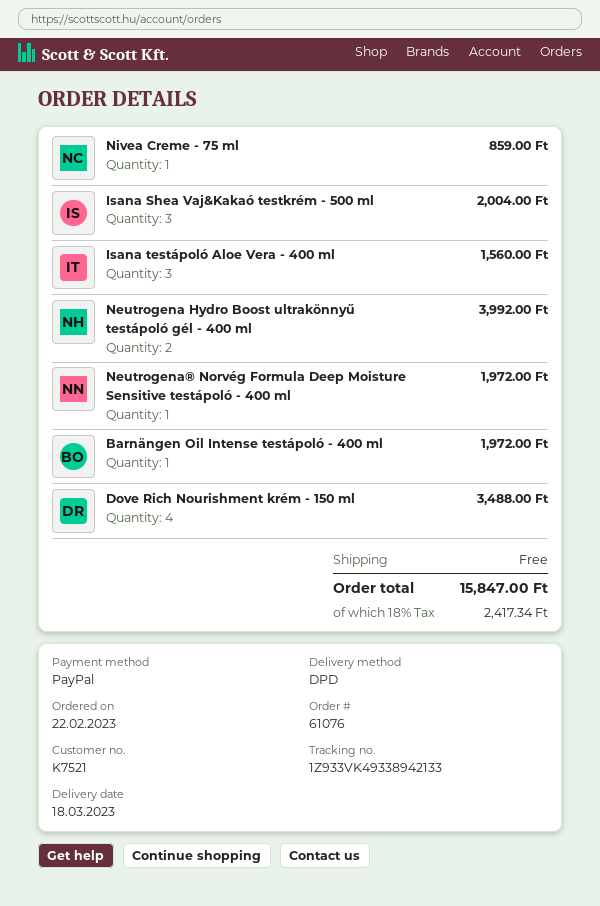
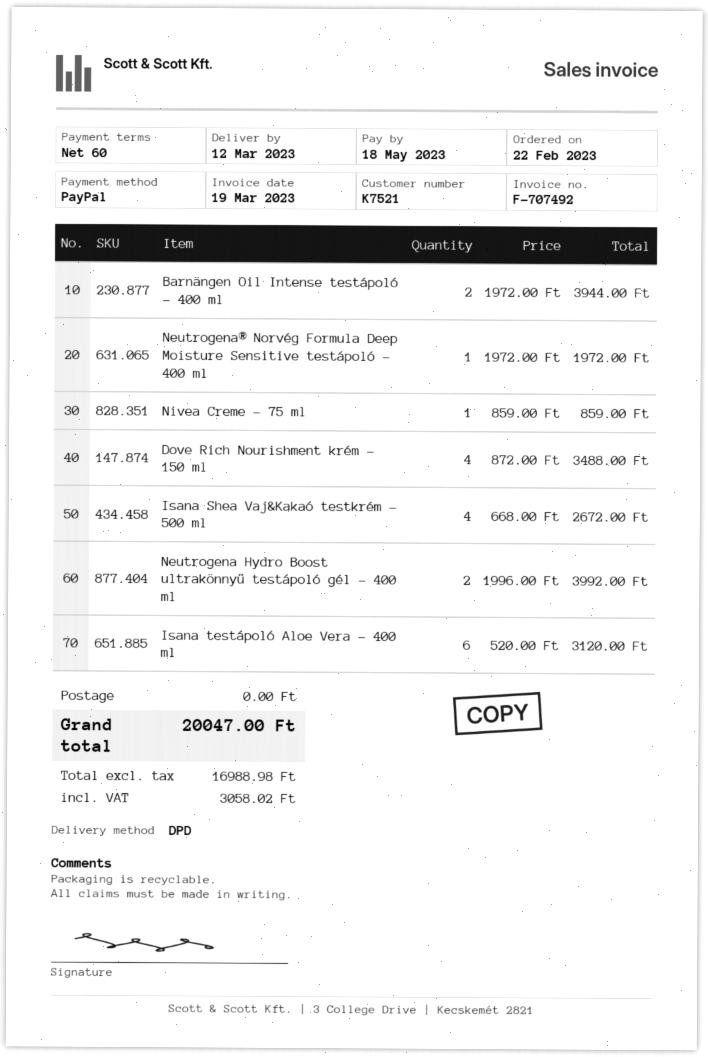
delivery date: 2023-03-18 -> 2023-03-12
Isana Shea Vaj&Kakaó testkrém - 500 ml: 3 for 2004.00 -> 4 for 2672.00
Isana testápoló Aloe Vera - 400 ml: 3 for 1560.00 -> 6 for 3120.00
Barnängen Oil Intense testápoló - 400 ml: 1 for 1972.00 -> 2 for 3944.00
tax: 2417.34 -> 3058.02
total: 15847.00 -> 20047.00

